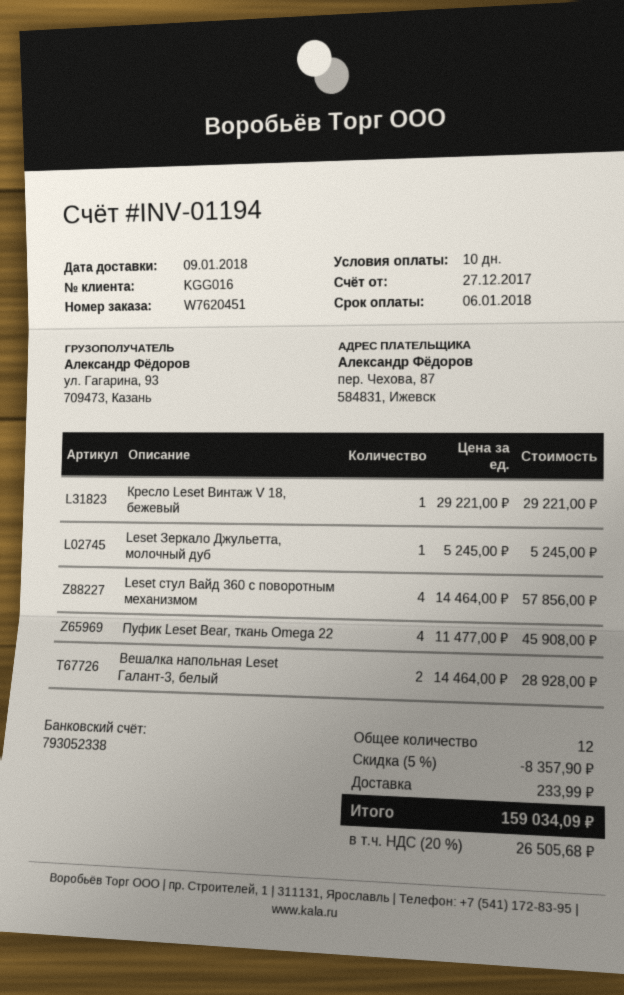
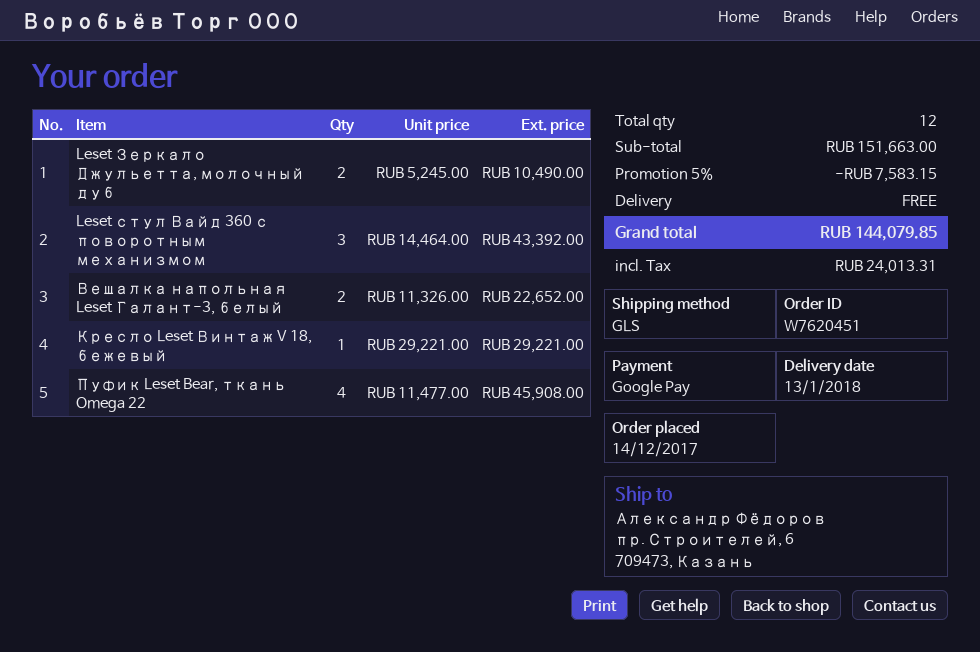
delivery date: 2018-01-09 -> 2018-01-13
ship to: ул. Гагарина, 93, 709473, Казань -> пр. Строителей, 6, 709473, Казань
Leset Зеркало Джульетта, молочный дуб: 1 x 5245.00 = 5245.00 -> 2 x 5245.00 = 10490.00
Leset стул Вайд 360 с поворотным механизмом: 4 x 14464.00 = 57856.00 -> 3 x 14464.00 = 43392.00
Вешалка напольная Leset Галант-3, белый: 2 x 14464.00 = 28928.00 -> 2 x 11326.00 = 22652.00
discount: 5% = 8357.90 -> 5% = 7583.15
shipping: 233.99 -> 0.00
tax: 26505.68 -> 24013.31
total: 159034.09 -> 144079.85

